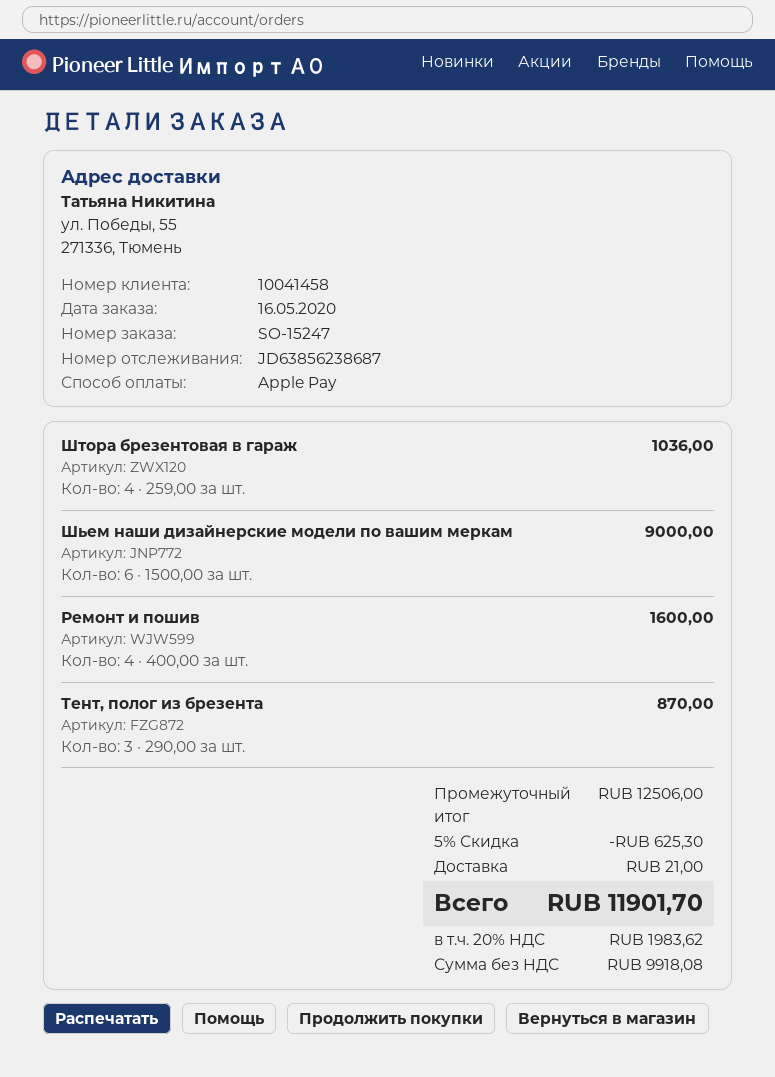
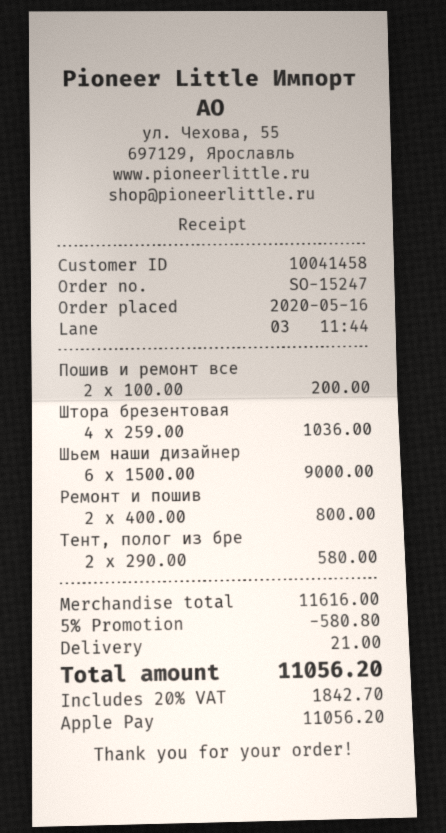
Ремонт и пошив: 4 x 400.00 = 1600.00 -> 2 x 400.00 = 800.00
Тент, полог из брезента: 3 x 290.00 = 870.00 -> 2 x 290.00 = 580.00
Пошив и ремонт все: none -> 2 x 100.00 = 200.00
subtotal: 12506.00 -> 11616.00
discount: 5% = 625.30 -> 5% = 580.80
tax: 20% = 1983.62 -> 20% = 1842.70
total: 11901.70 -> 11056.20

